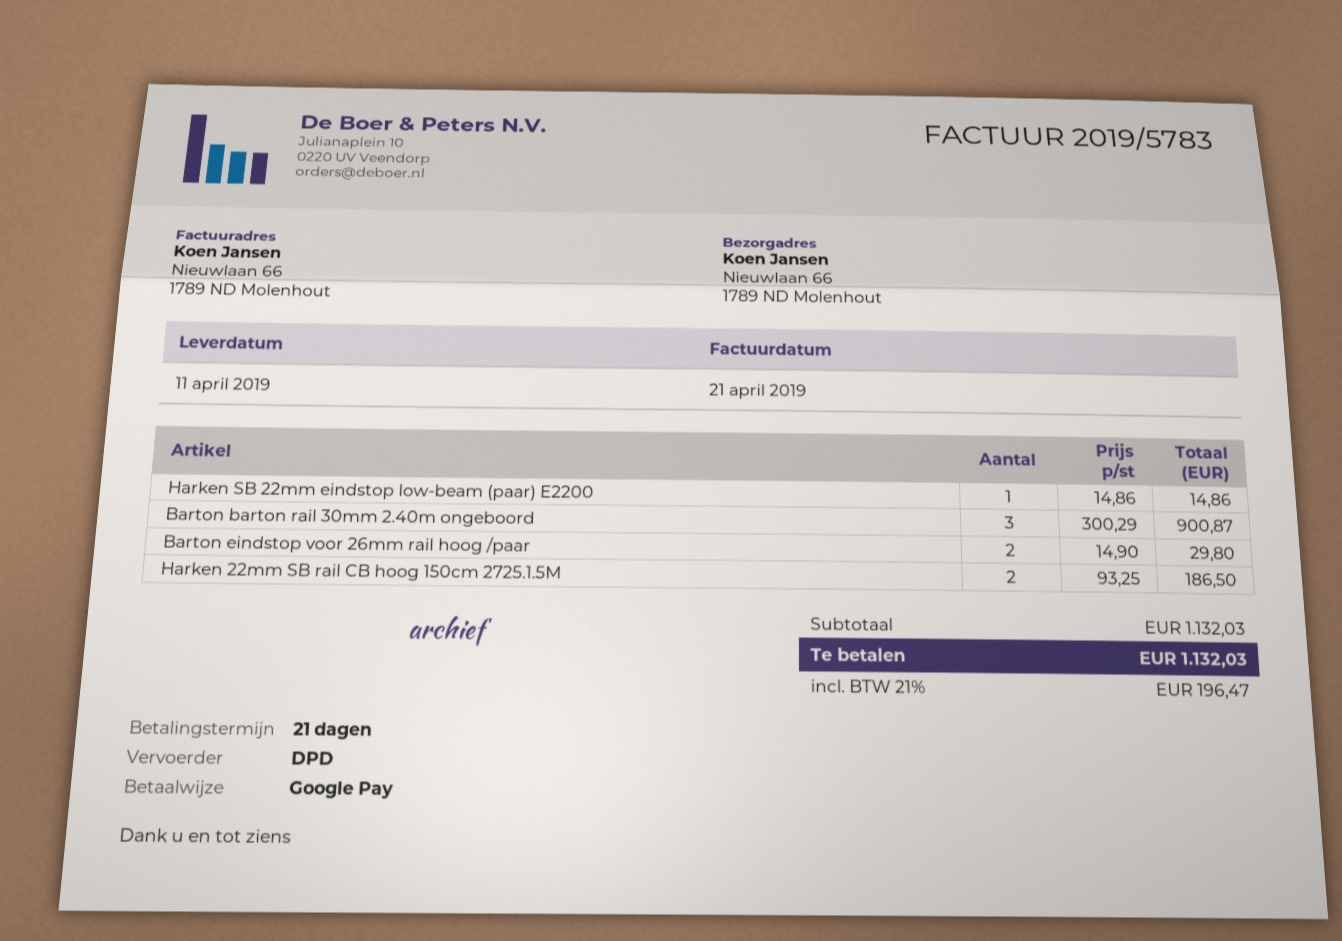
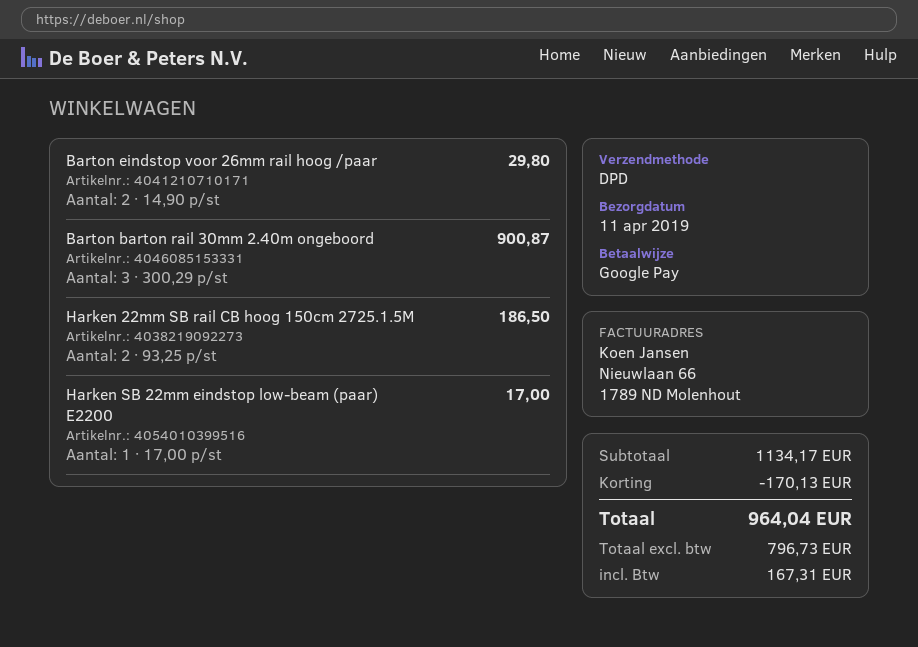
Harken SB 22mm eindstop low-beam (paar) E2200: 1 x 14.86 = 14.86 -> 1 x 17.00 = 17.00
subtotal: 1132.03 -> 1134.17
discount: none -> 170.13
tax: 196.47 -> 167.31
total: 1132.03 -> 964.04

